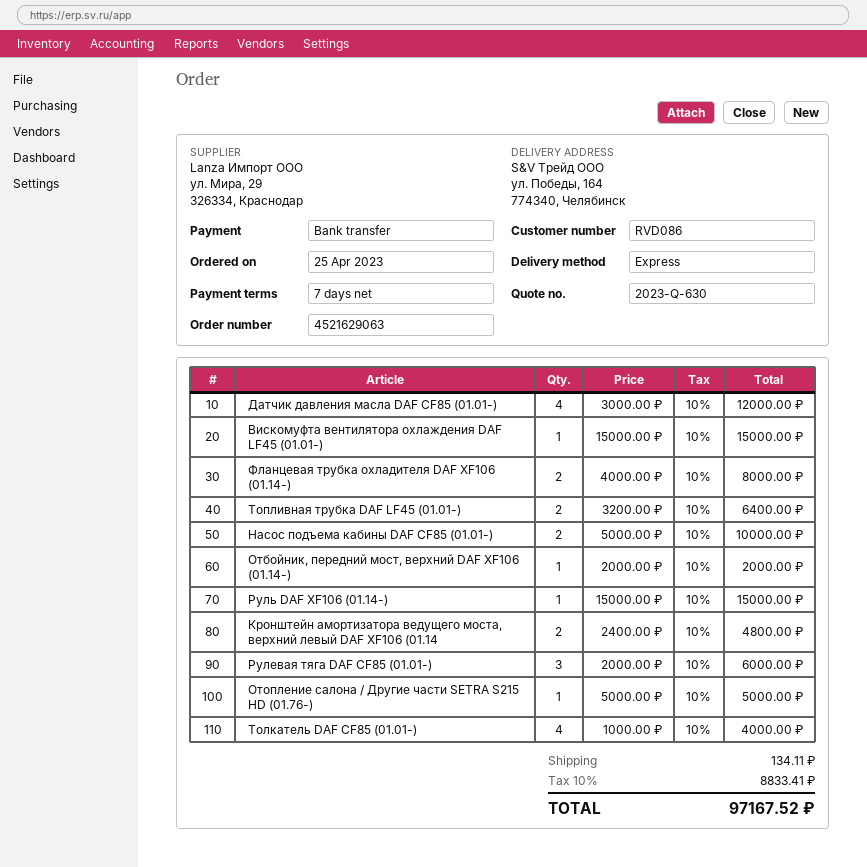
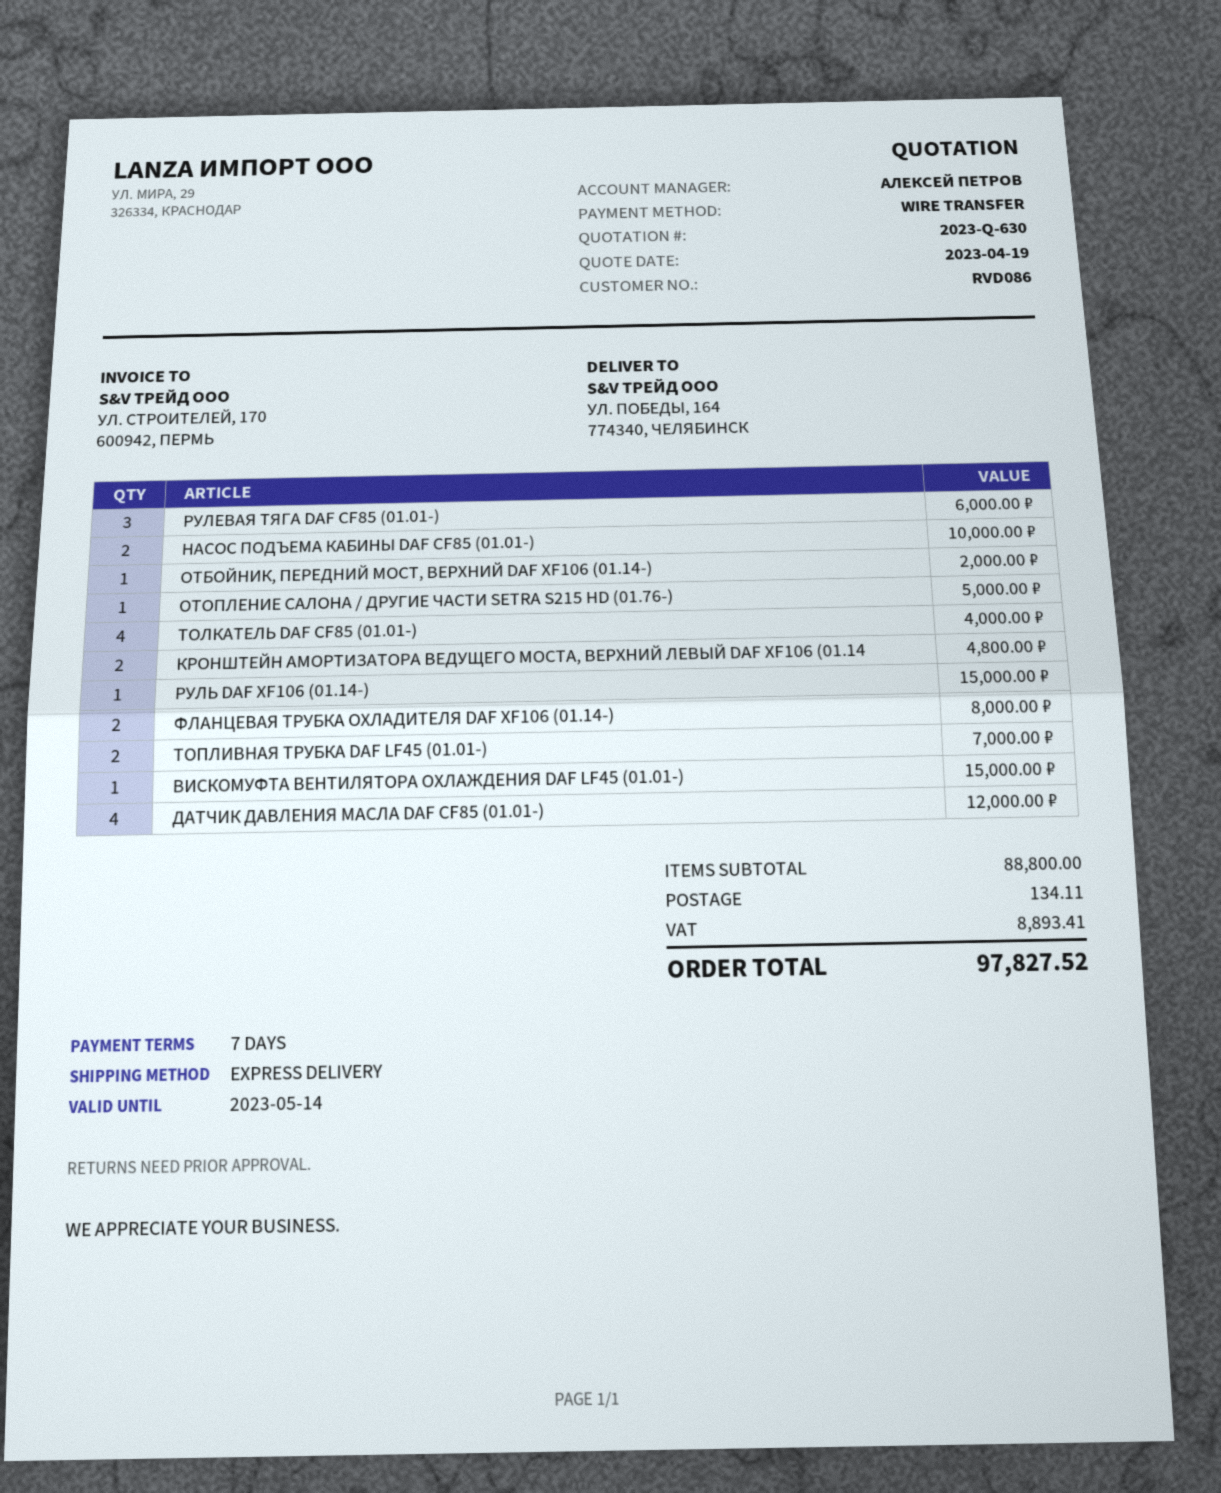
Топливная трубка DAF LF45 (01.01-): 2 for 6400.00 -> 2 for 7000.00
tax: 8833.41 -> 8893.41
total: 97167.52 -> 97827.52

